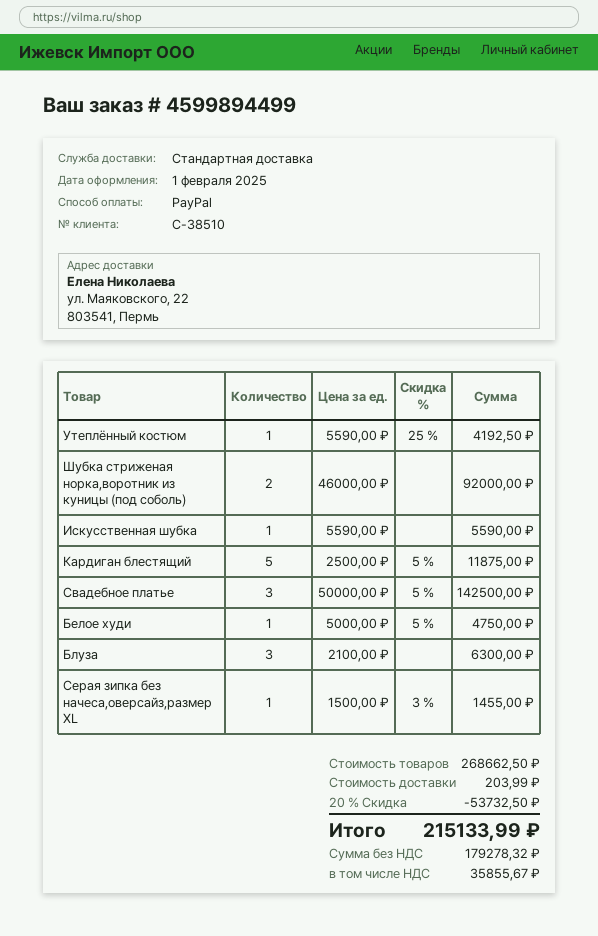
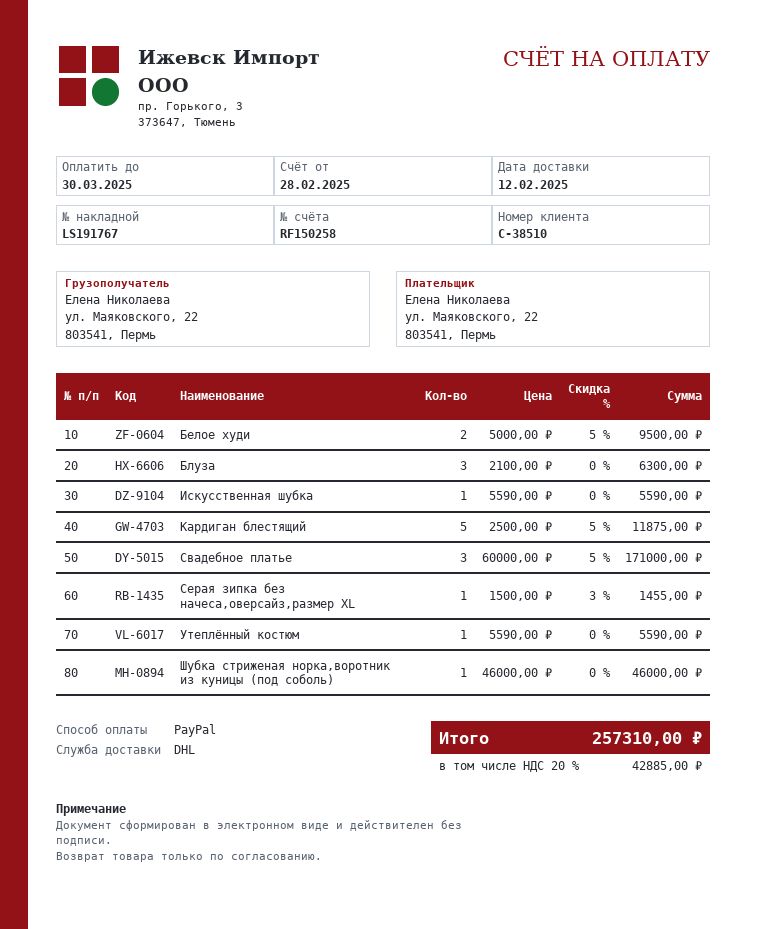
shipping method: standard -> DHL
Утеплённый костюм: 1 x 5590.00 - 25% = 4192.50 -> 1 x 5590.00 = 5590.00
Шубка стриженая норка,воротник из куницы (под соболь): 2 x 46000.00 = 92000.00 -> 1 x 46000.00 = 46000.00
Свадебное платье: 3 x 50000.00 - 5% = 142500.00 -> 3 x 60000.00 - 5% = 171000.00
Белое худи: 1 x 5000.00 - 5% = 4750.00 -> 2 x 5000.00 - 5% = 9500.00
discount: 20% = 53732.50 -> none
shipping: 203.99 -> none
tax: 35855.67 -> 42885.00
total: 215133.99 -> 257310.00

